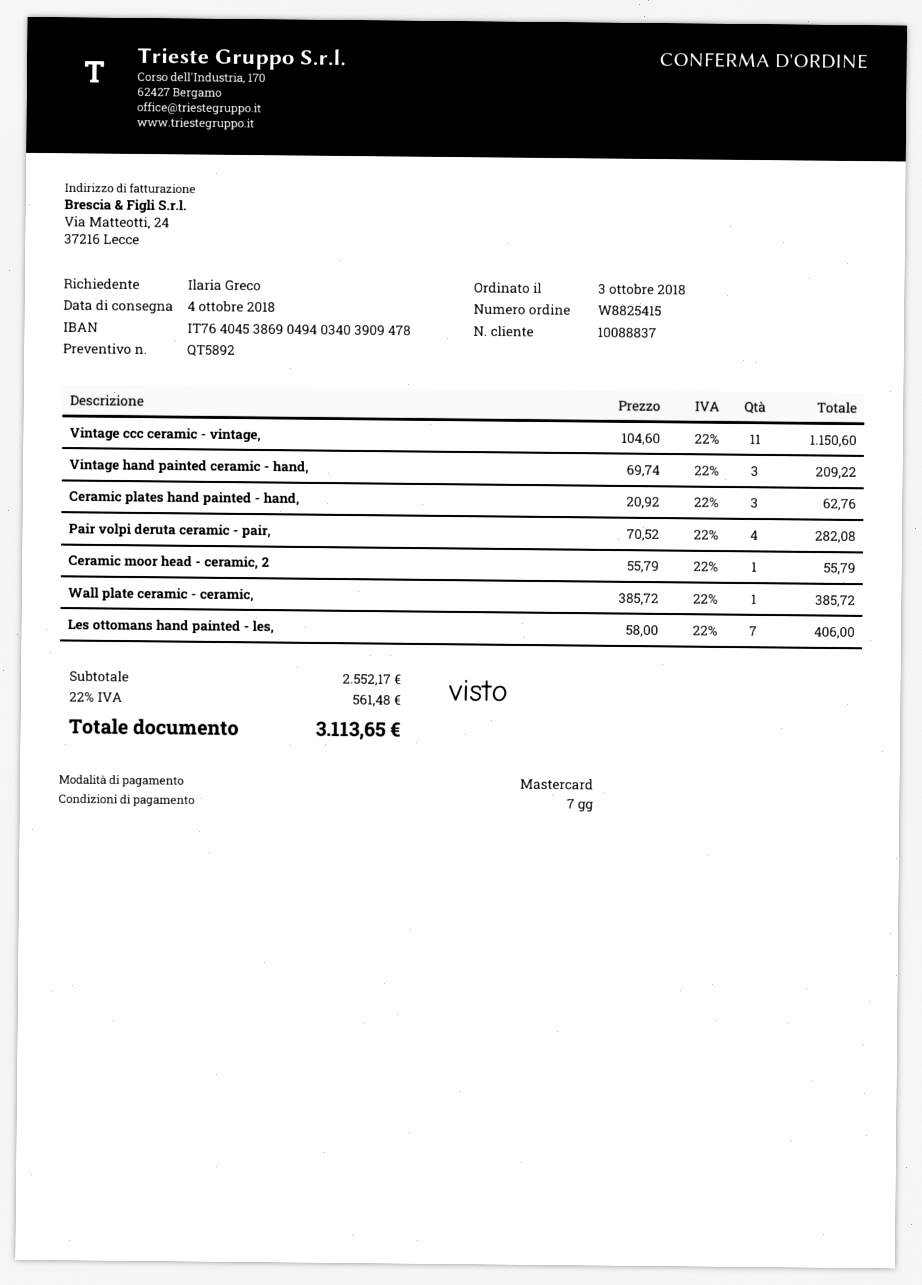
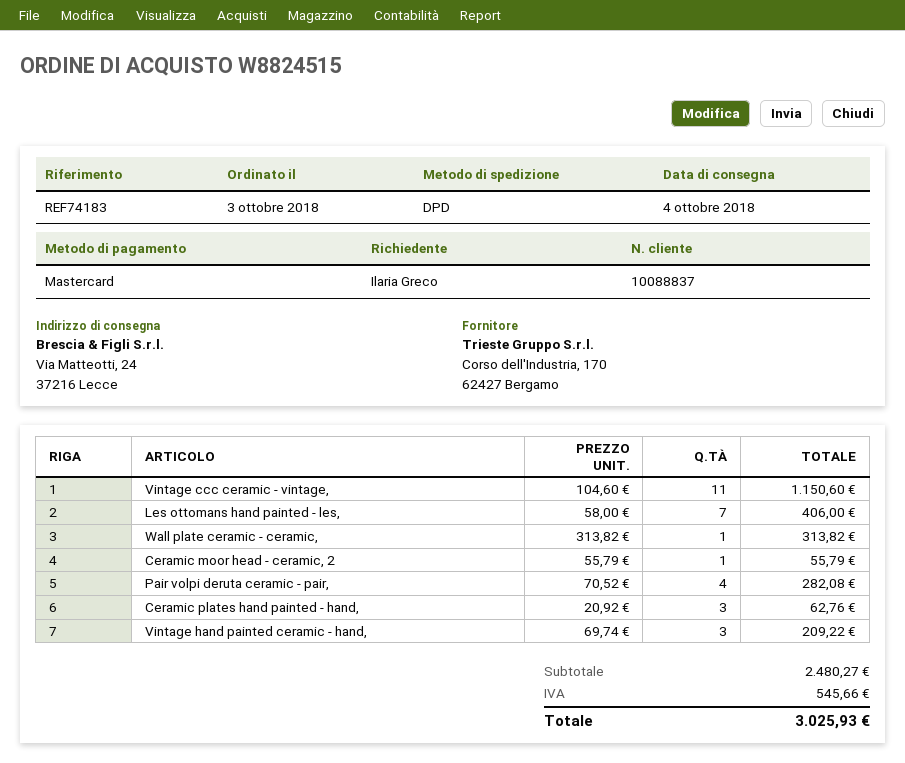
order number: W8825415 -> W8824515
Wall plate ceramic - ceramic,: 1 x 385.72 = 385.72 -> 1 x 313.82 = 313.82
subtotal: 2552.17 -> 2480.27
tax: 561.48 -> 545.66
total: 3113.65 -> 3025.93

